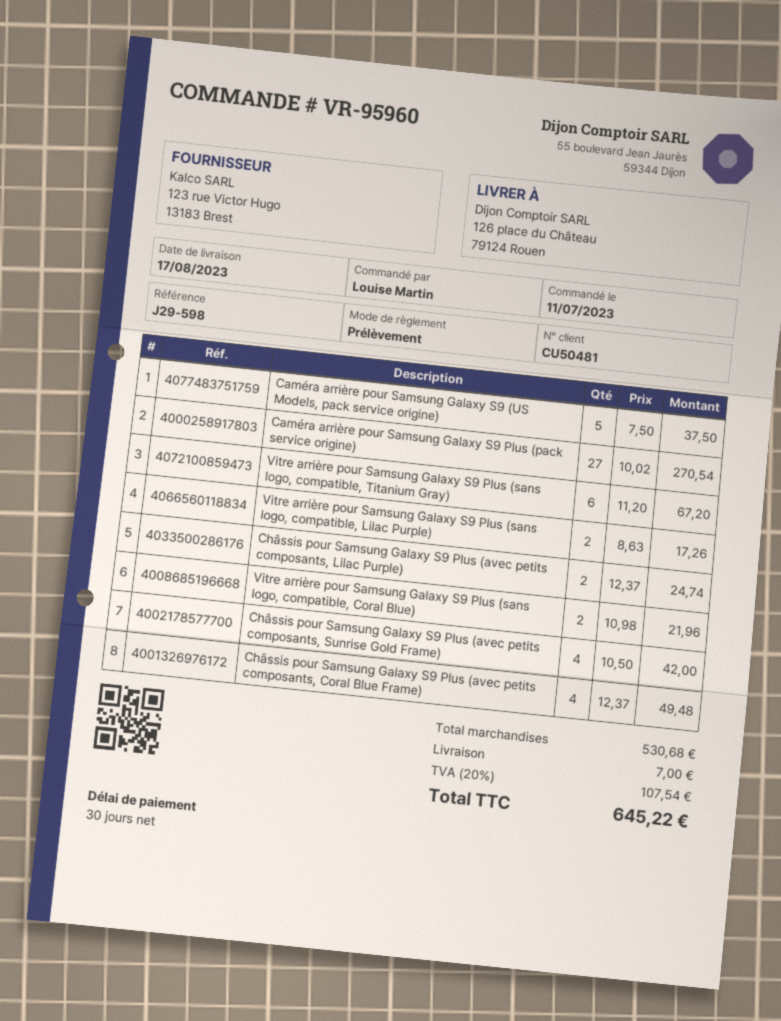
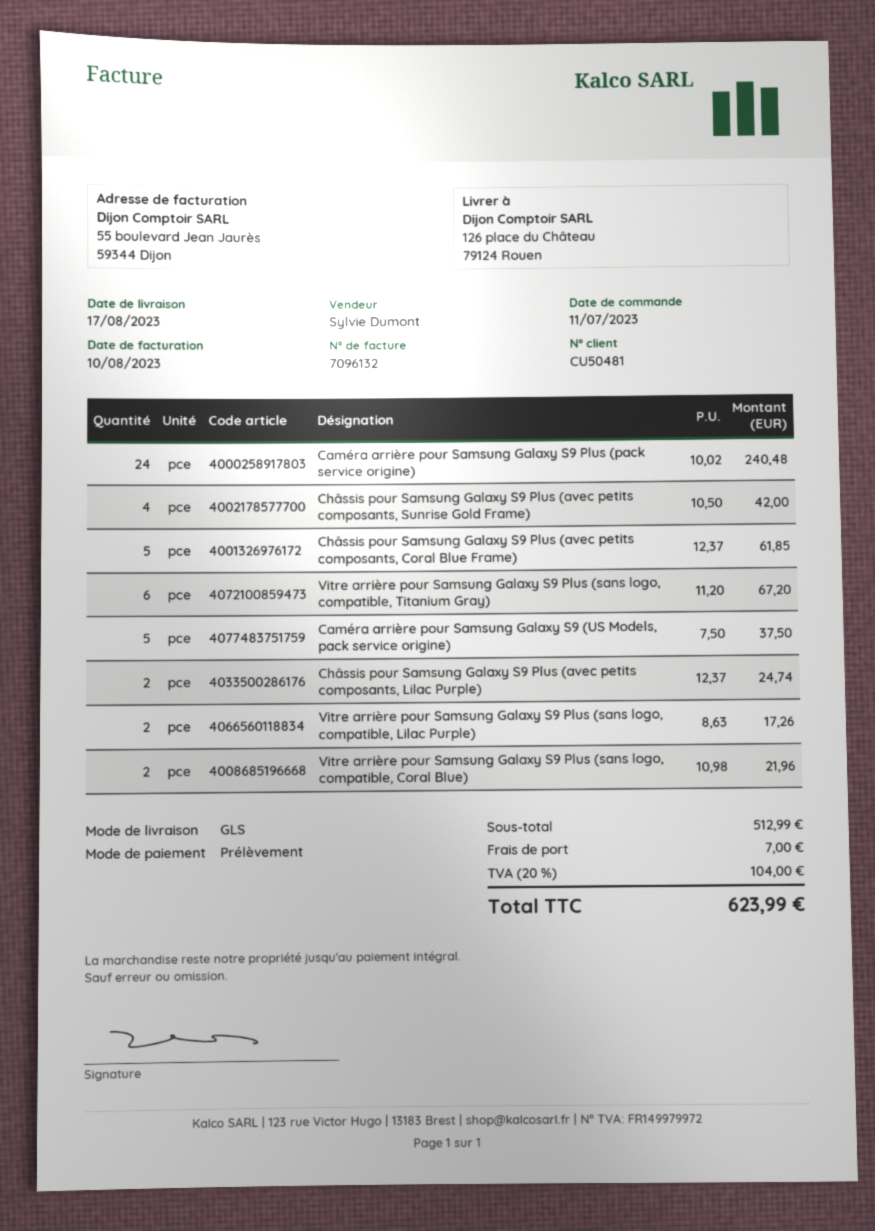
Caméra arrière pour Samsung Galaxy S9 Plus (pack service origine): 27 x 10.02 = 270.54 -> 24 x 10.02 = 240.48
Châssis pour Samsung Galaxy S9 Plus (avec petits composants, Coral Blue Frame): 4 x 12.37 = 49.48 -> 5 x 12.37 = 61.85
subtotal: 530.68 -> 512.99
tax: 20% = 107.54 -> 20% = 104.00
total: 645.22 -> 623.99

